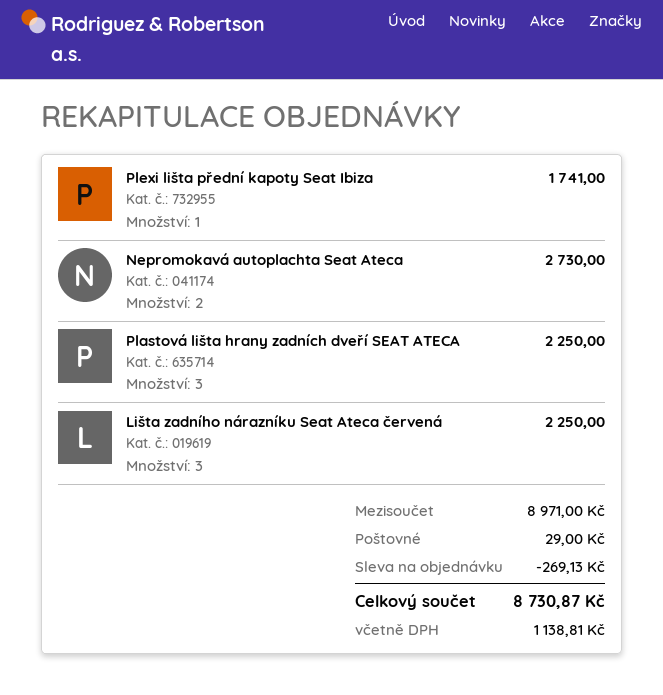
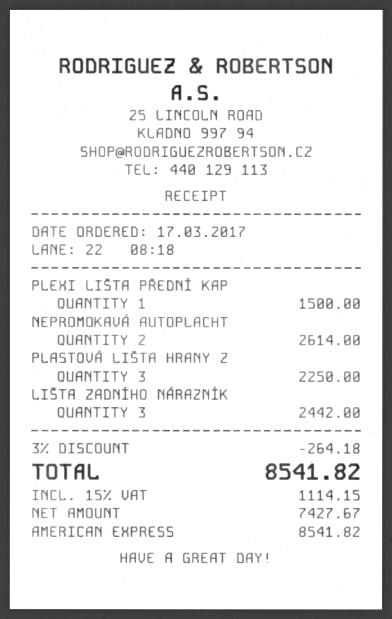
Plexi lišta přední kapoty Seat Ibiza: 1 for 1741.00 -> 1 for 1500.00
Nepromokavá autoplachta Seat Ateca: 2 for 2730.00 -> 2 for 2614.00
Lišta zadního nárazníku Seat Ateca červená: 3 for 2250.00 -> 3 for 2442.00
discount: 269.13 -> 264.18
shipping: 29.00 -> none
tax: 1138.81 -> 1114.15
total: 8730.87 -> 8541.82

